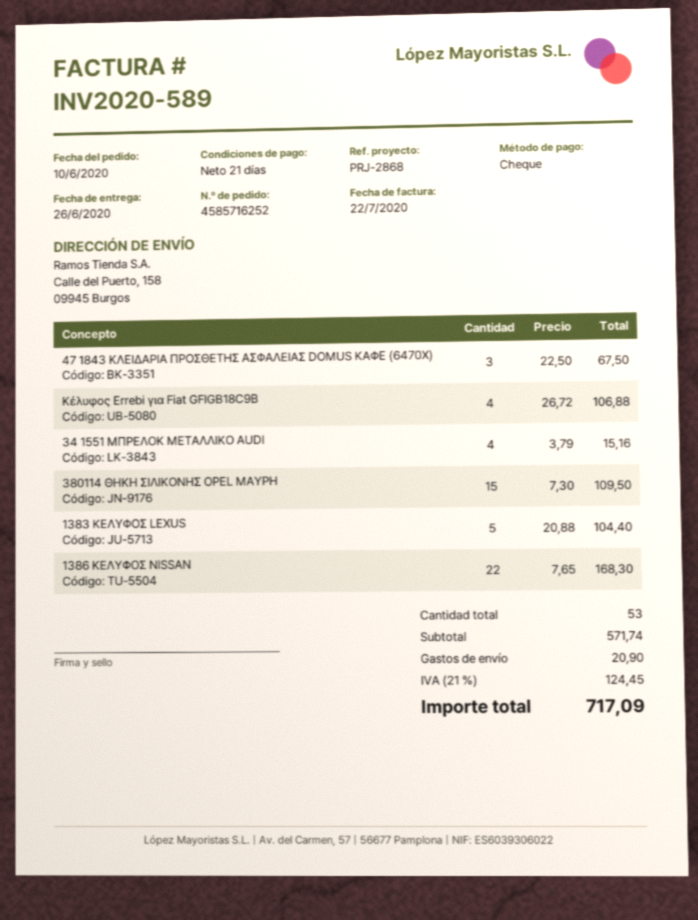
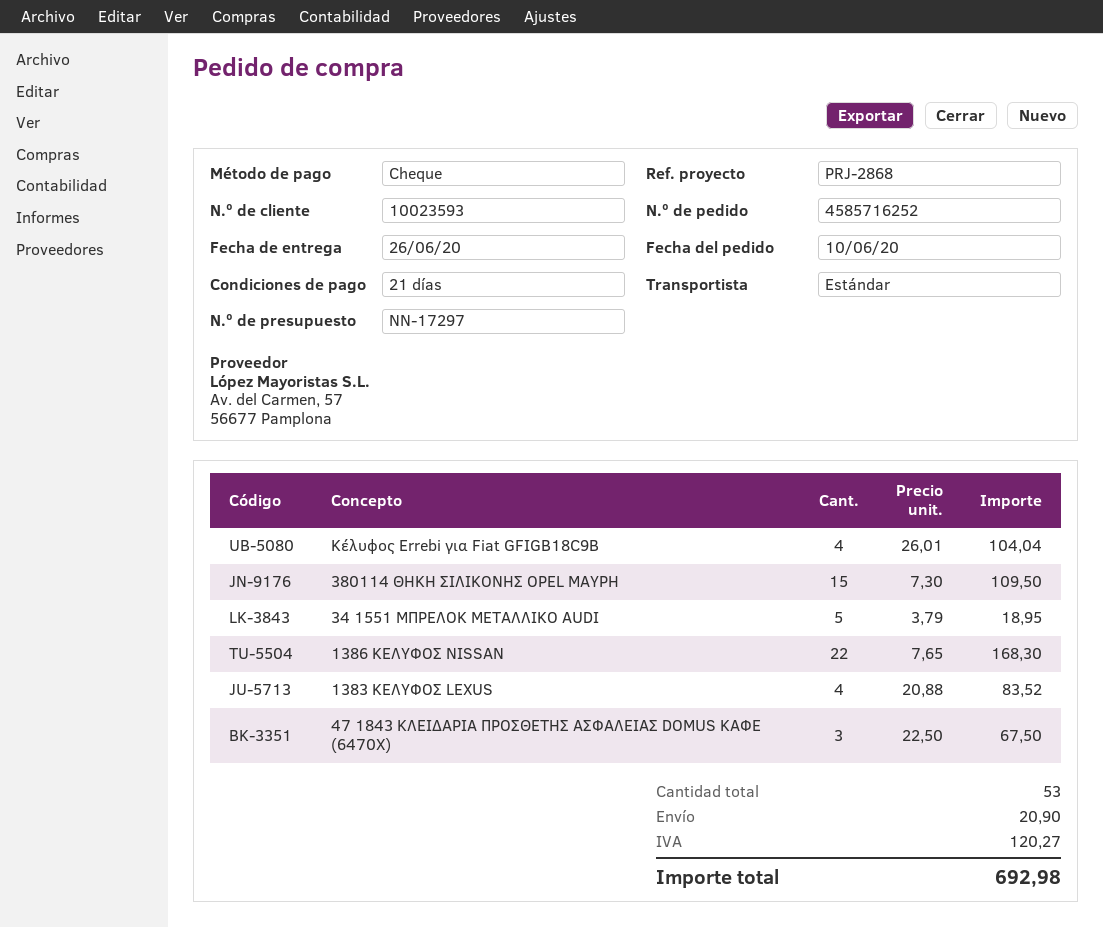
Κέλυφος Errebi για Fiat GFIGB18C9B: 4 x 26.72 = 106.88 -> 4 x 26.01 = 104.04
34 1551 ΜΠΡΕΛΟΚ ΜΕΤΑΛΛΙΚΟ AUDI: 4 x 3.79 = 15.16 -> 5 x 3.79 = 18.95
1383 ΚΕΛΥΦΟΣ LEXUS: 5 x 20.88 = 104.40 -> 4 x 20.88 = 83.52
tax: 124.45 -> 120.27
total: 717.09 -> 692.98

